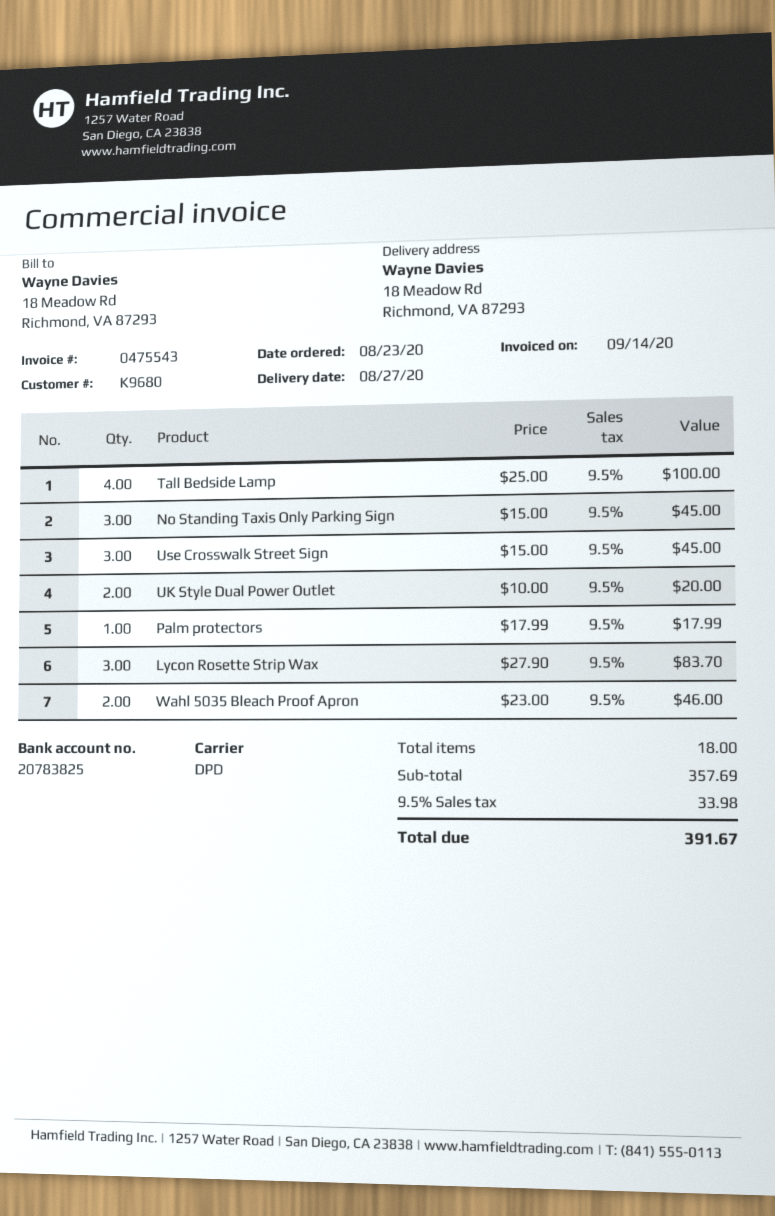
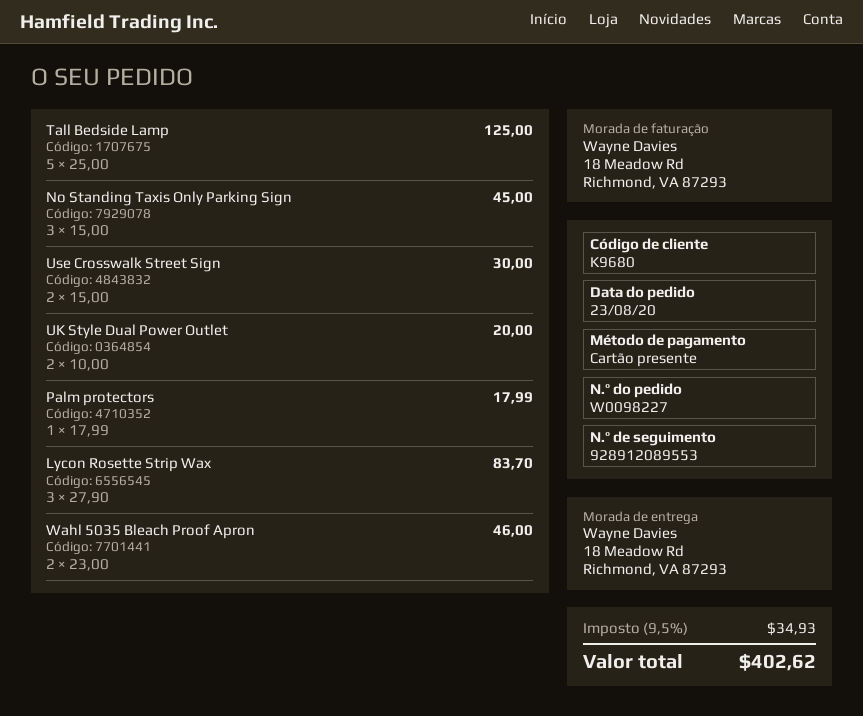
Tall Bedside Lamp: 4 x 25.00 = 100.00 -> 5 x 25.00 = 125.00
Use Crosswalk Street Sign: 3 x 15.00 = 45.00 -> 2 x 15.00 = 30.00
tax: 9.5% = 33.98 -> 9.5% = 34.93
total: 391.67 -> 402.62

